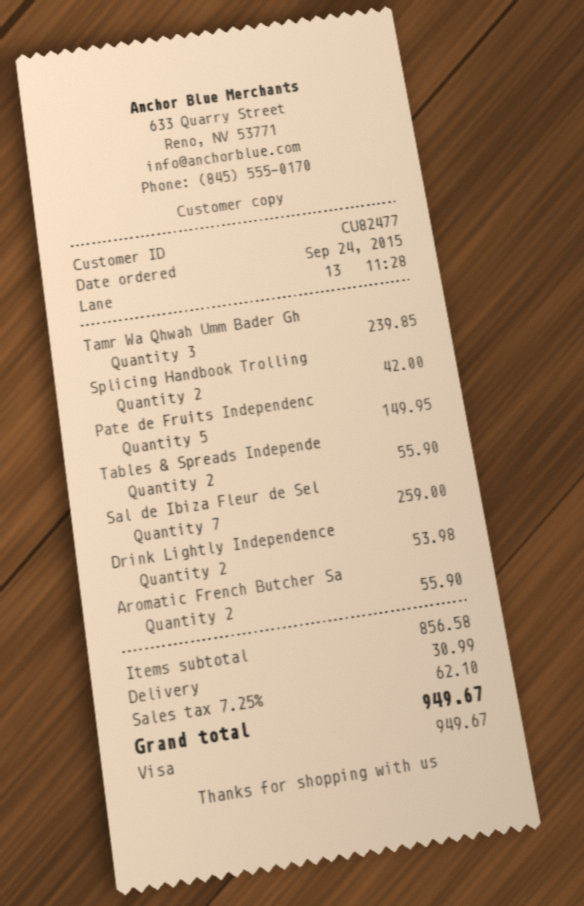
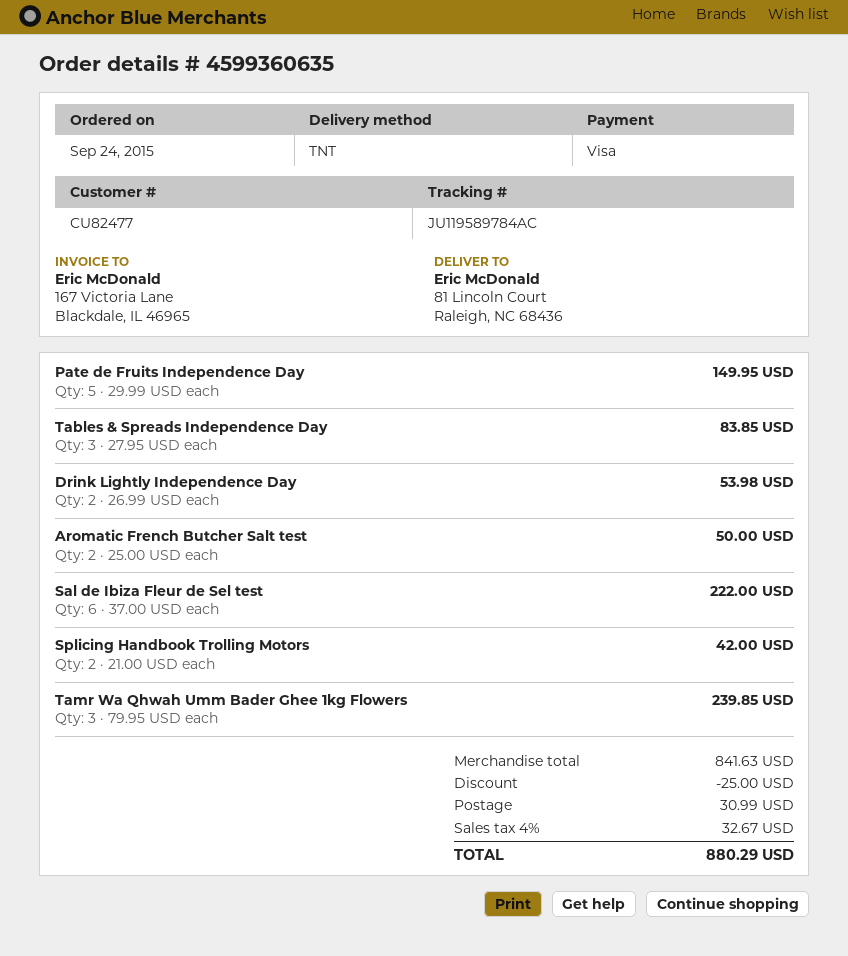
Tables & Spreads Independe: 2 for 55.90 -> 3 for 83.85
Sal de Ibiza Fleur de Sel: 7 for 259.00 -> 6 for 222.00
Aromatic French Butcher Sa: 2 for 55.90 -> 2 for 50.00
subtotal: 856.58 -> 841.63
discount: none -> 25.00
tax: 7.25% = 62.10 -> 4% = 32.67
total: 949.67 -> 880.29

